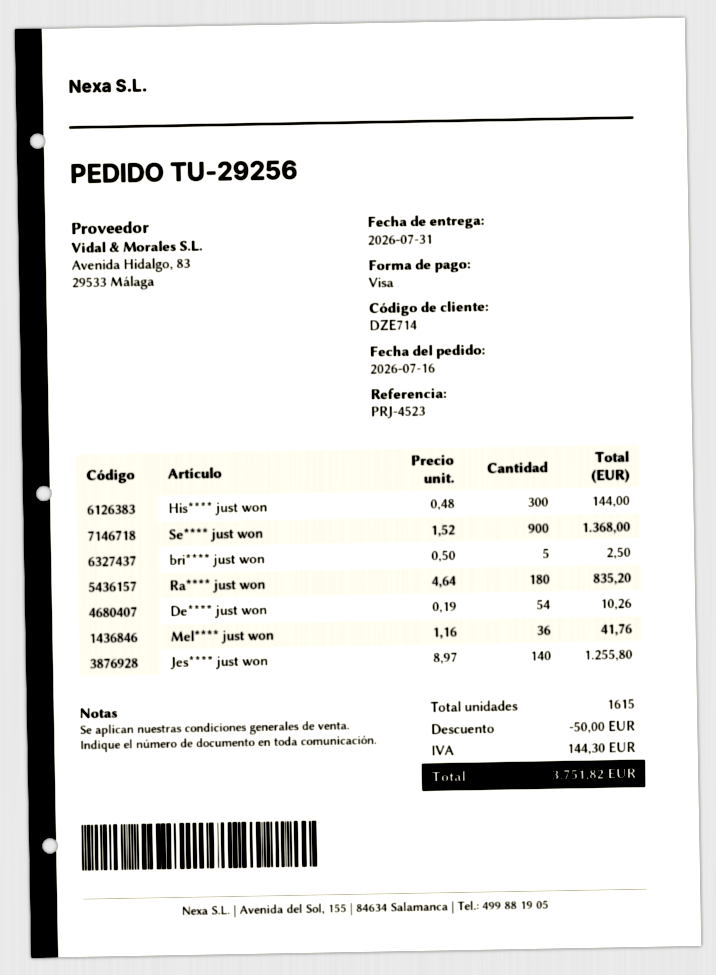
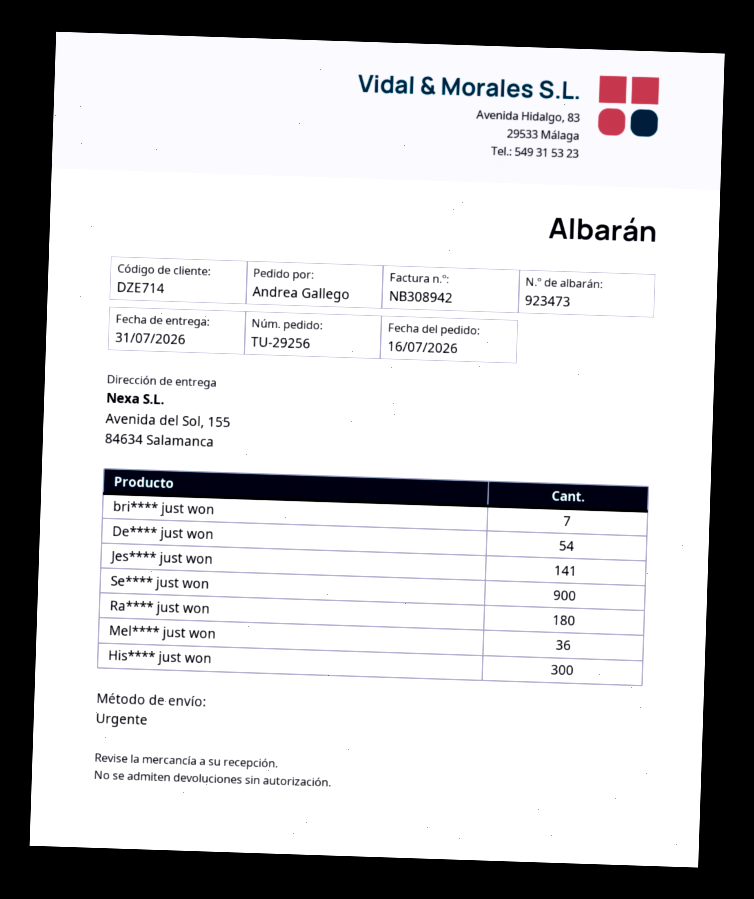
bri**** just won: 5 -> 7
Jes**** just won: 140 -> 141

